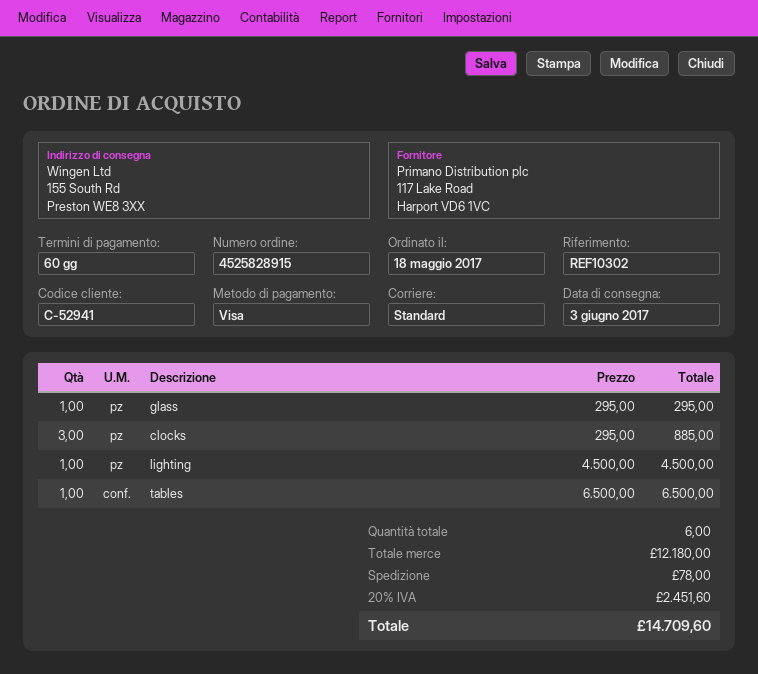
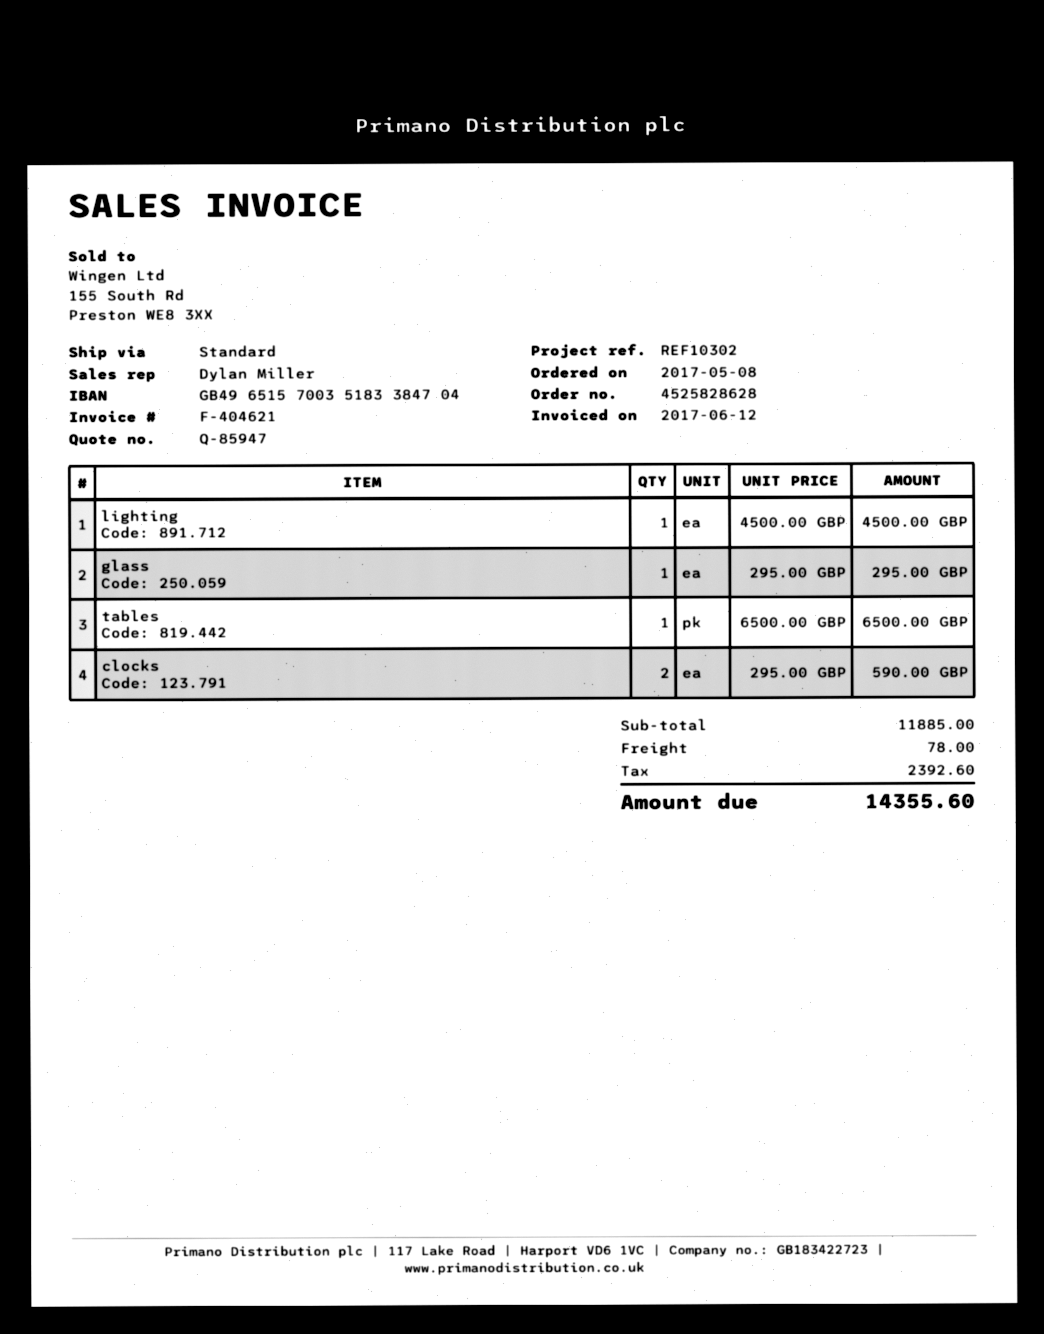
order number: 4525828915 -> 4525828628
order date: 2017-05-18 -> 2017-05-08
clocks: 3 x 295.00 = 885.00 -> 2 x 295.00 = 590.00
subtotal: 12180.00 -> 11885.00
tax: 2451.60 -> 2392.60
total: 14709.60 -> 14355.60

